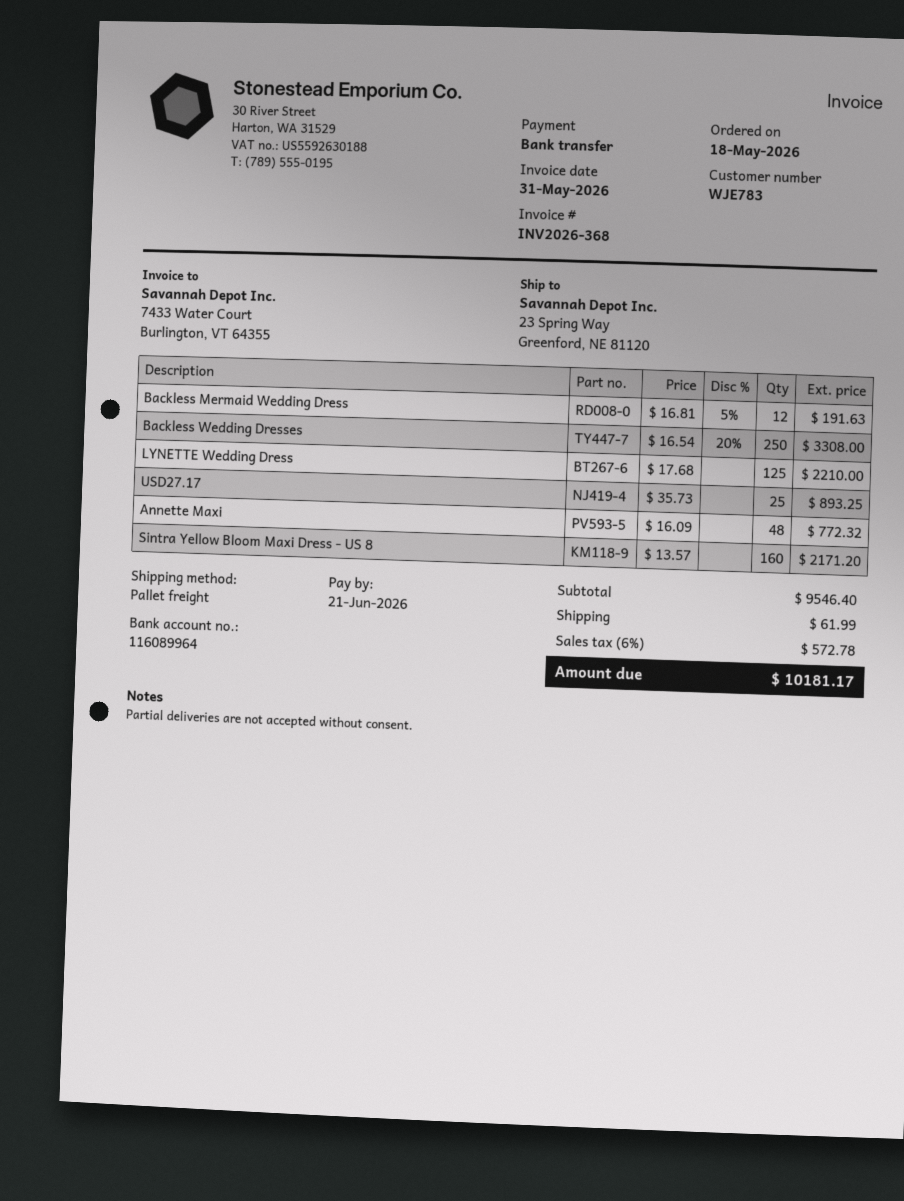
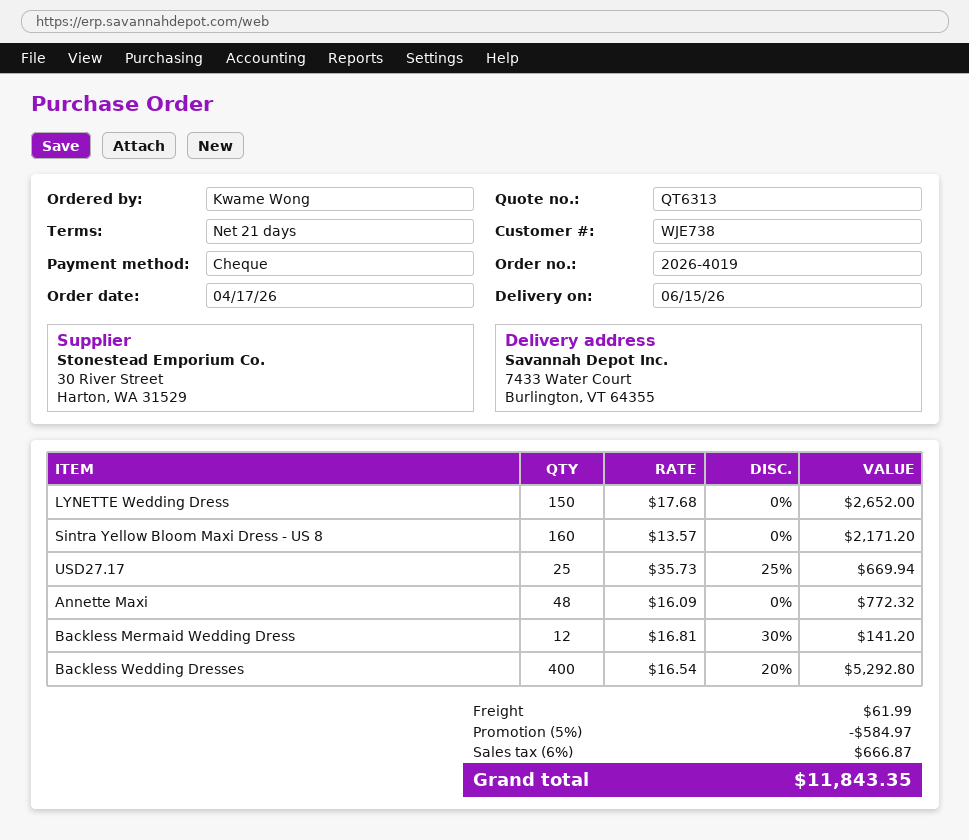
order date: 2026-05-18 -> 2026-04-17
customer number: WJE783 -> WJE738
payment method: bank transfer -> cheque
ship to: 23 Spring Way, Greenford, NE 81120 -> 7433 Water Court, Burlington, VT 64355
Backless Mermaid Wedding Dress: 12 x 16.81 - 5% = 191.63 -> 12 x 16.81 - 30% = 141.20
Backless Wedding Dresses: 250 x 16.54 - 20% = 3308.00 -> 400 x 16.54 - 20% = 5292.80
LYNETTE Wedding Dress: 125 x 17.68 = 2210.00 -> 150 x 17.68 = 2652.00
USD27.17: 25 x 35.73 = 893.25 -> 25 x 35.73 - 25% = 669.94
discount: none -> 5% = 584.97
tax: 6% = 572.78 -> 6% = 666.87
total: 10181.17 -> 11843.35

